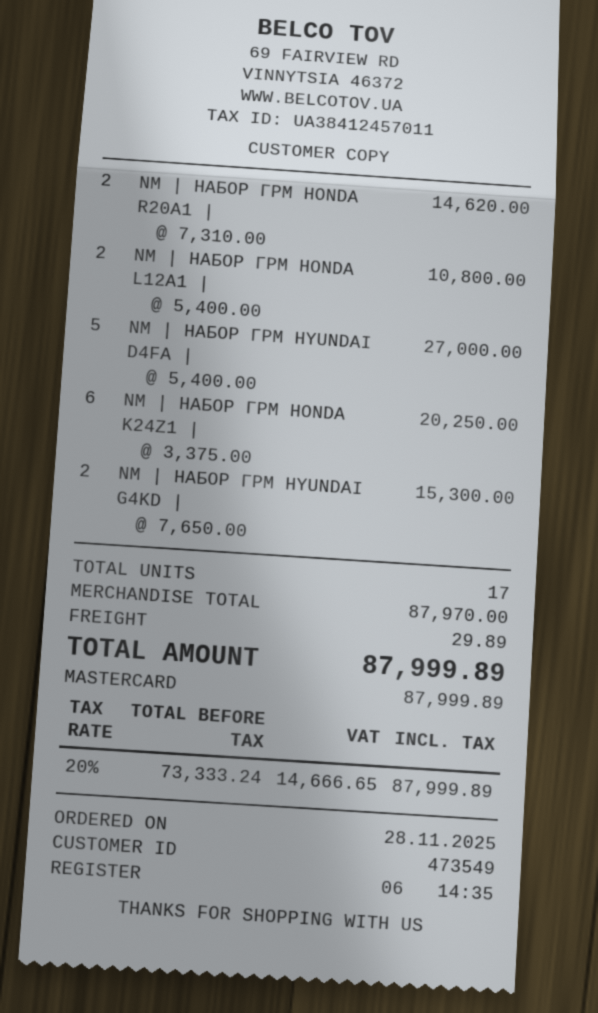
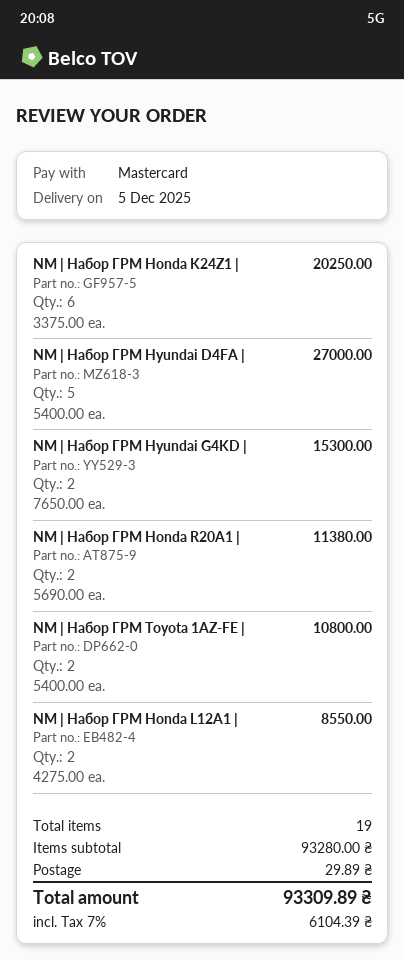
NM | НАБОР ГРМ HONDA R20A1 |: 2 x 7310.00 = 14620.00 -> 2 x 5690.00 = 11380.00
NM | НАБОР ГРМ HONDA L12A1 |: 2 x 5400.00 = 10800.00 -> 2 x 4275.00 = 8550.00
NM | Набор ГРМ Toyota 1AZ-FE |: none -> 2 x 5400.00 = 10800.00
total quantity: 17 -> 19
subtotal: 87970.00 -> 93280.00
tax: 20% = 14666.65 -> 7% = 6104.39
total: 87999.89 -> 93309.89

